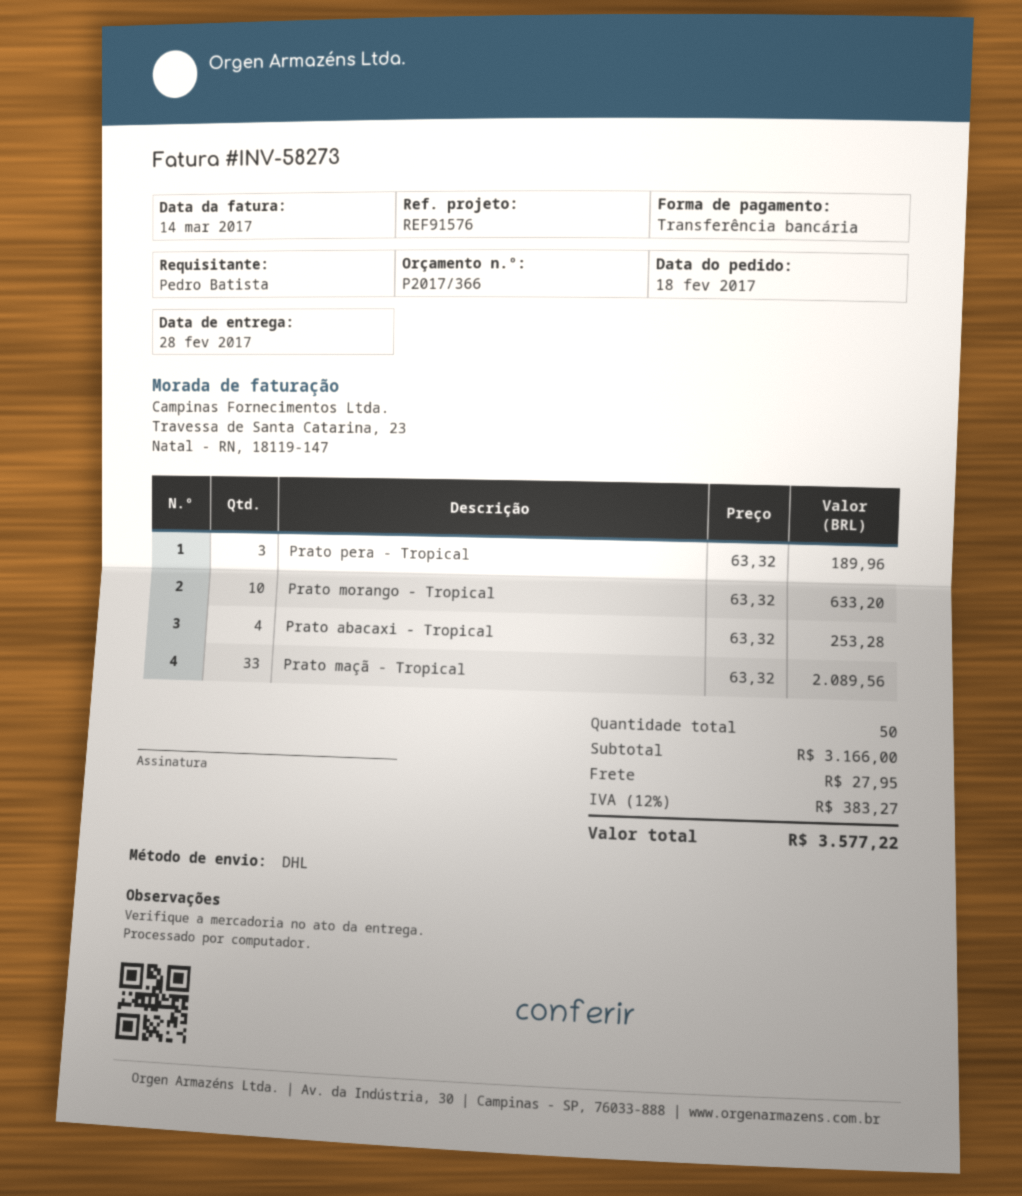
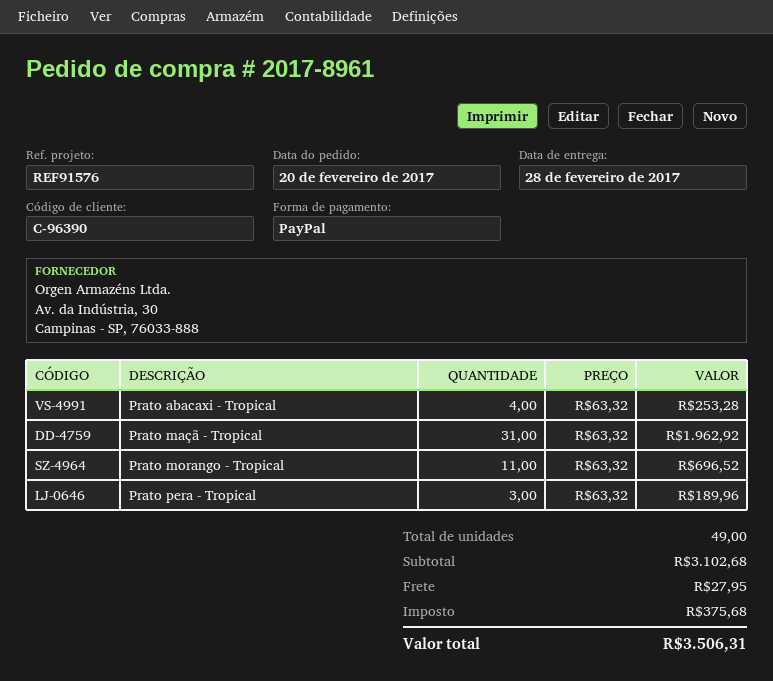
order date: 2017-02-18 -> 2017-02-20
payment method: bank transfer -> PayPal
Prato morango - Tropical: 10 x 63.32 = 633.20 -> 11 x 63.32 = 696.52
Prato maçã - Tropical: 33 x 63.32 = 2089.56 -> 31 x 63.32 = 1962.92
total quantity: 50 -> 49
subtotal: 3166.00 -> 3102.68
tax: 383.27 -> 375.68
total: 3577.22 -> 3506.31

